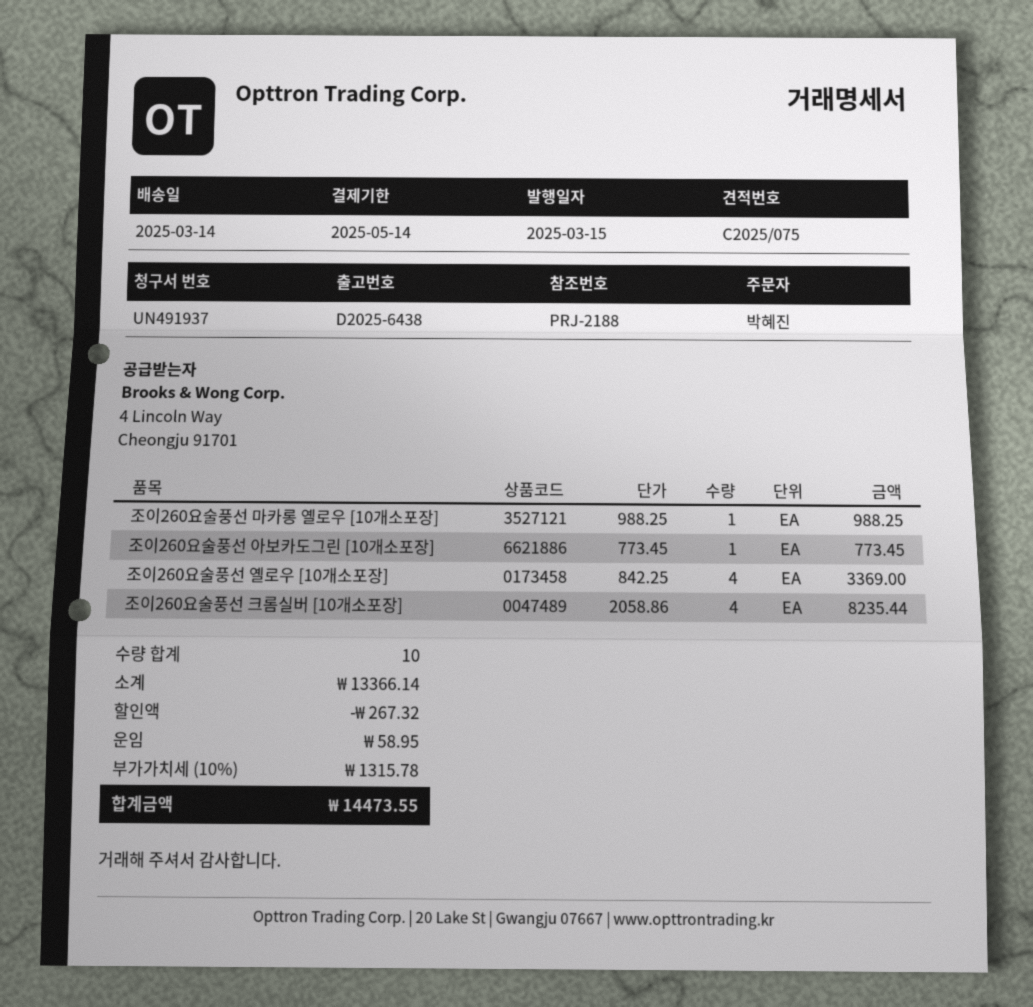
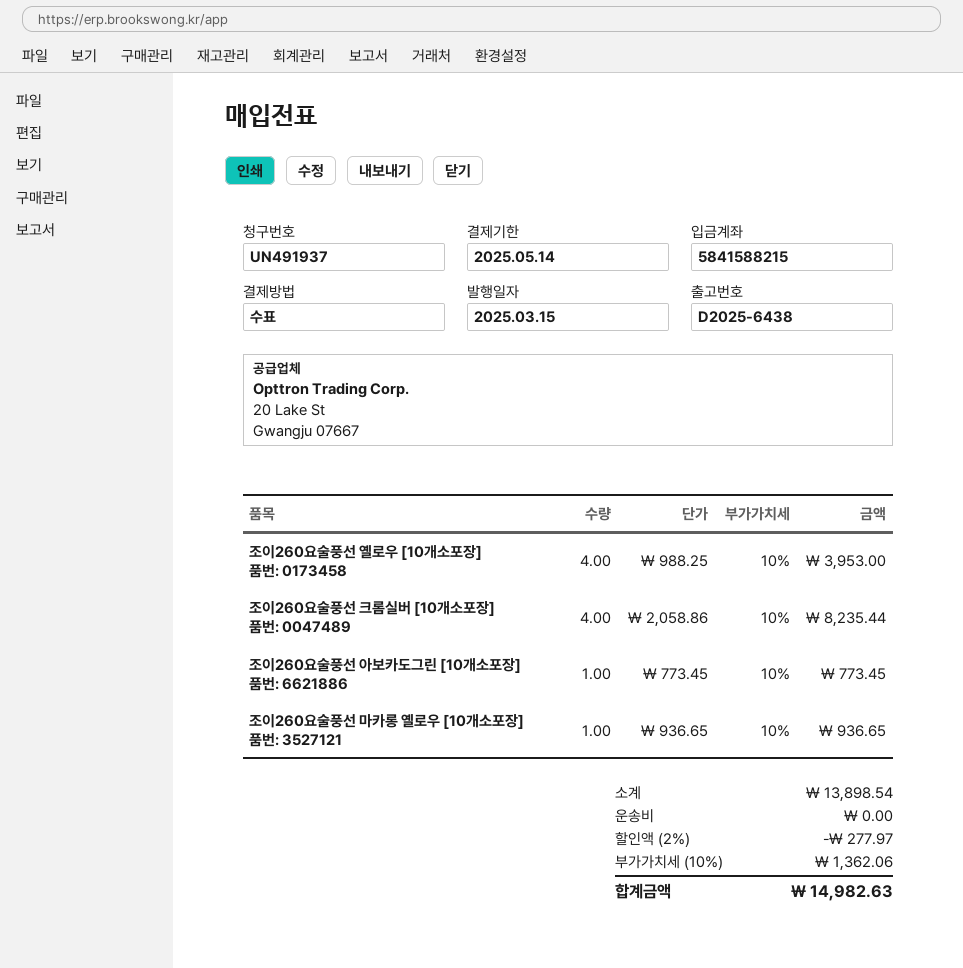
조이260요술풍선 마카롱 옐로우 [10개소포장]: 1 x 988.25 = 988.25 -> 1 x 936.65 = 936.65
조이260요술풍선 옐로우 [10개소포장]: 4 x 842.25 = 3369.00 -> 4 x 988.25 = 3953.00
subtotal: 13366.14 -> 13898.54
discount: 267.32 -> 277.97
shipping: 58.95 -> 0.00
tax: 10% = 1315.78 -> 10% = 1362.06
total: 14473.55 -> 14982.63

